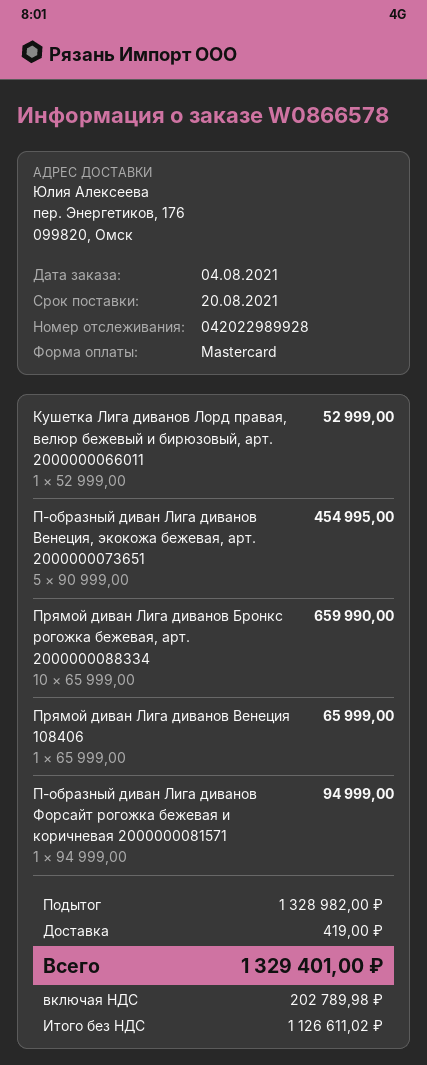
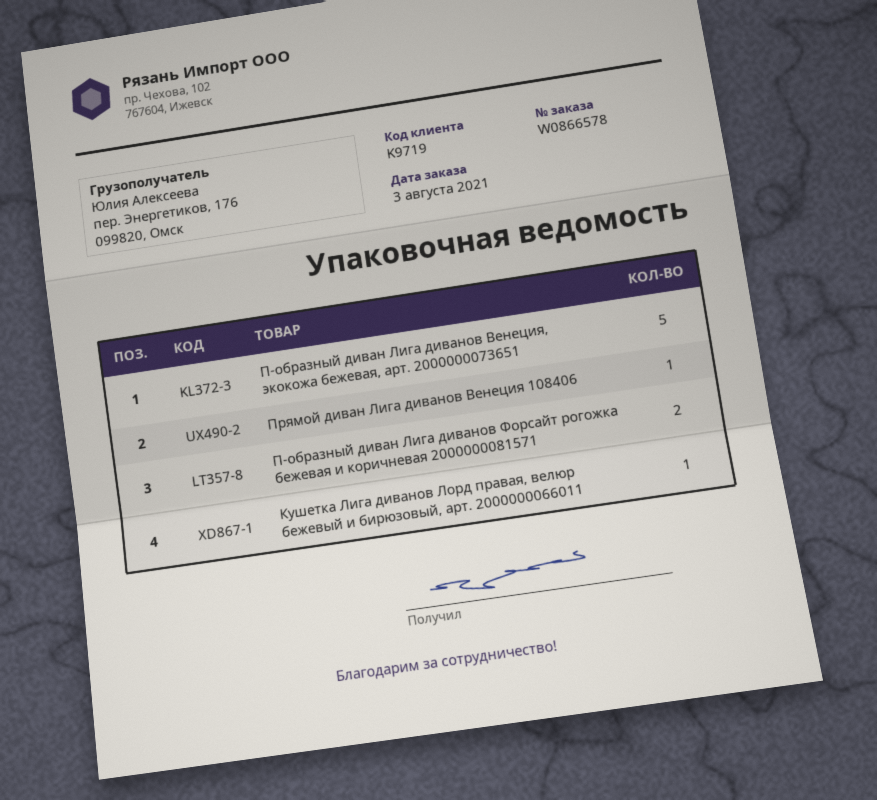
order date: 2021-08-04 -> 2021-08-03
Прямой диван Лига диванов Бронкс рогожка бежевая, арт. 2000000088334: 10 -> none
П-образный диван Лига диванов Форсайт рогожка бежевая и коричневая 2000000081571: 1 -> 2

